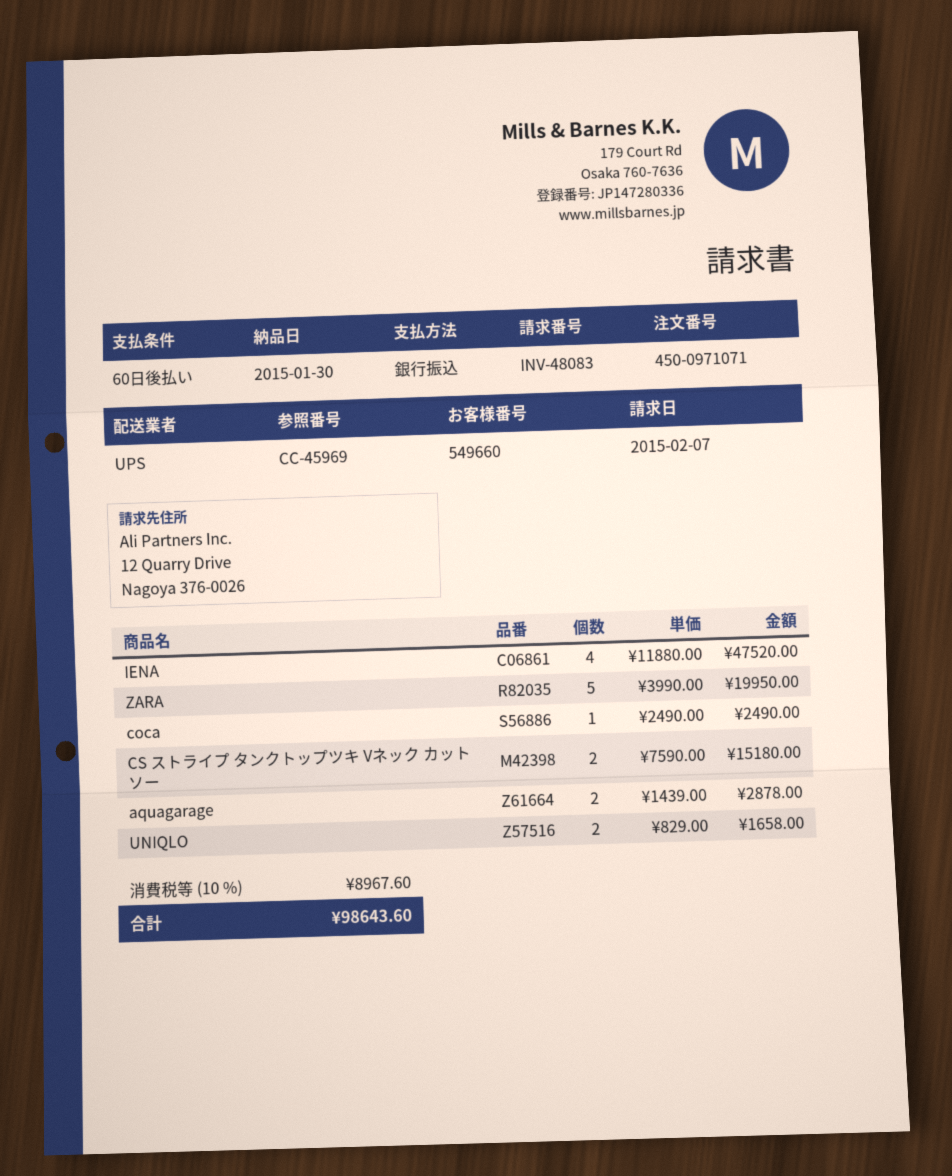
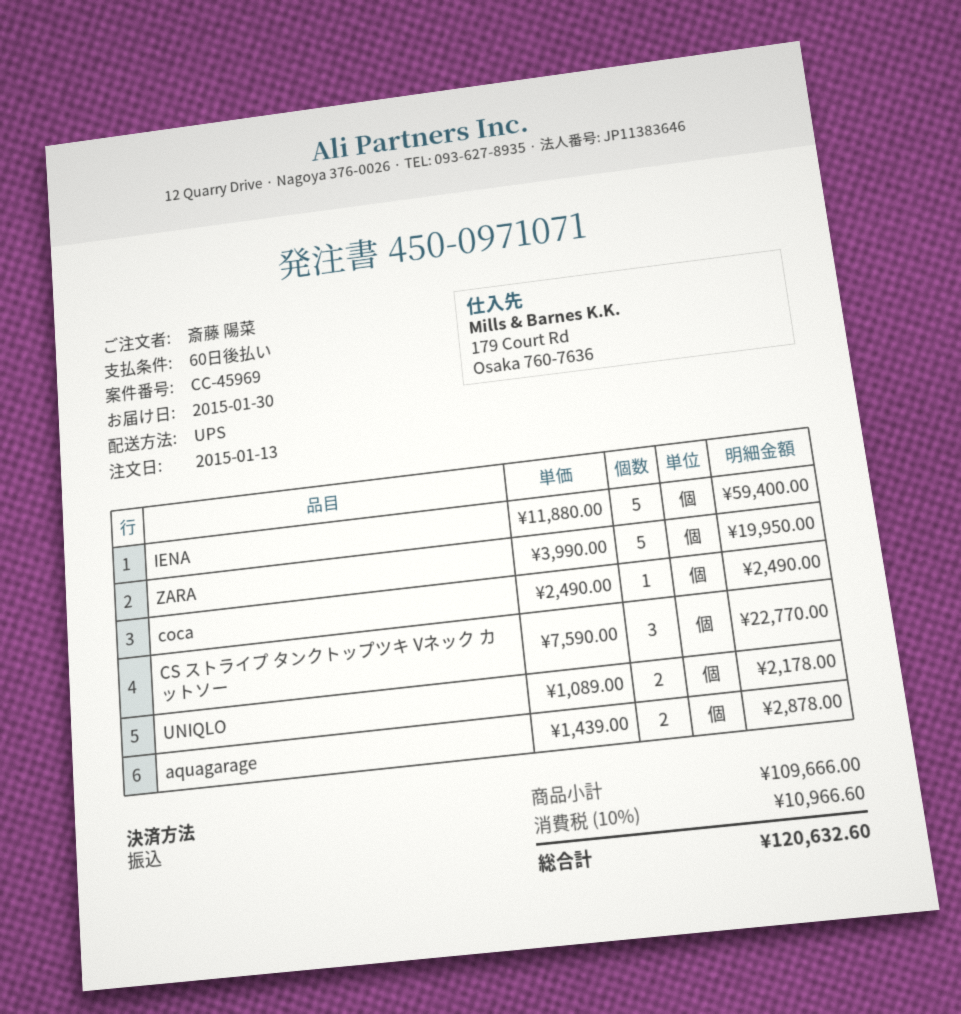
IENA: 4 x 11880.00 = 47520.00 -> 5 x 11880.00 = 59400.00
CS ストライプ タンクトップツキ Vネック カットソー: 2 x 7590.00 = 15180.00 -> 3 x 7590.00 = 22770.00
UNIQLO: 2 x 829.00 = 1658.00 -> 2 x 1089.00 = 2178.00
tax: 10% = 8967.60 -> 10% = 10966.60
total: 98643.60 -> 120632.60

